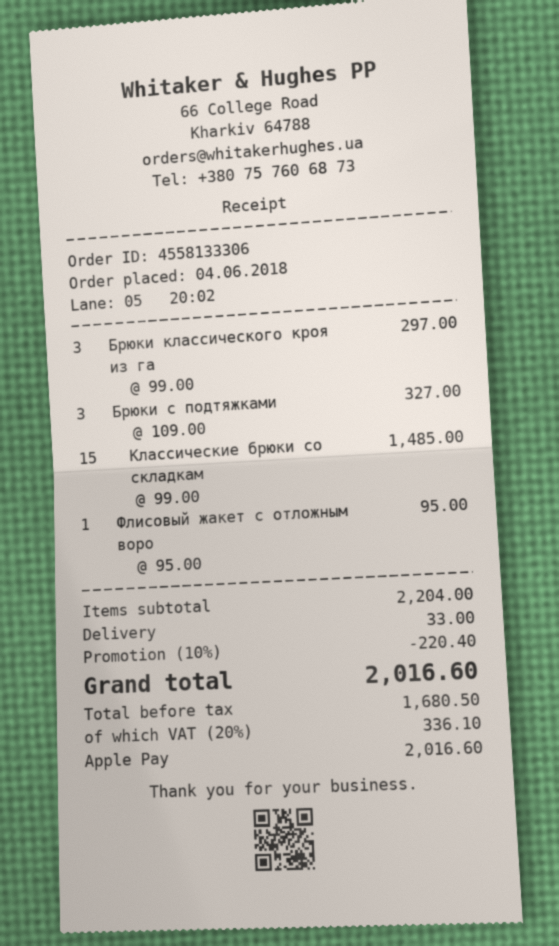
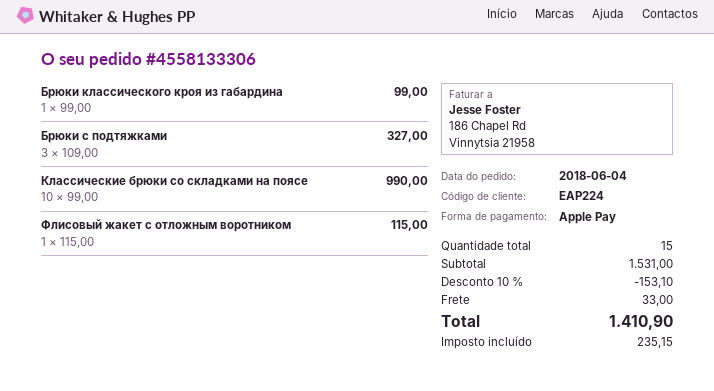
Брюки классического кроя из га: 3 x 99.00 = 297.00 -> 1 x 99.00 = 99.00
Классические брюки со складкам: 15 x 99.00 = 1485.00 -> 10 x 99.00 = 990.00
Флисовый жакет с отложным воро: 1 x 95.00 = 95.00 -> 1 x 115.00 = 115.00
subtotal: 2204.00 -> 1531.00
discount: 10% = 220.40 -> 10% = 153.10
tax: 336.10 -> 235.15
total: 2016.60 -> 1410.90

